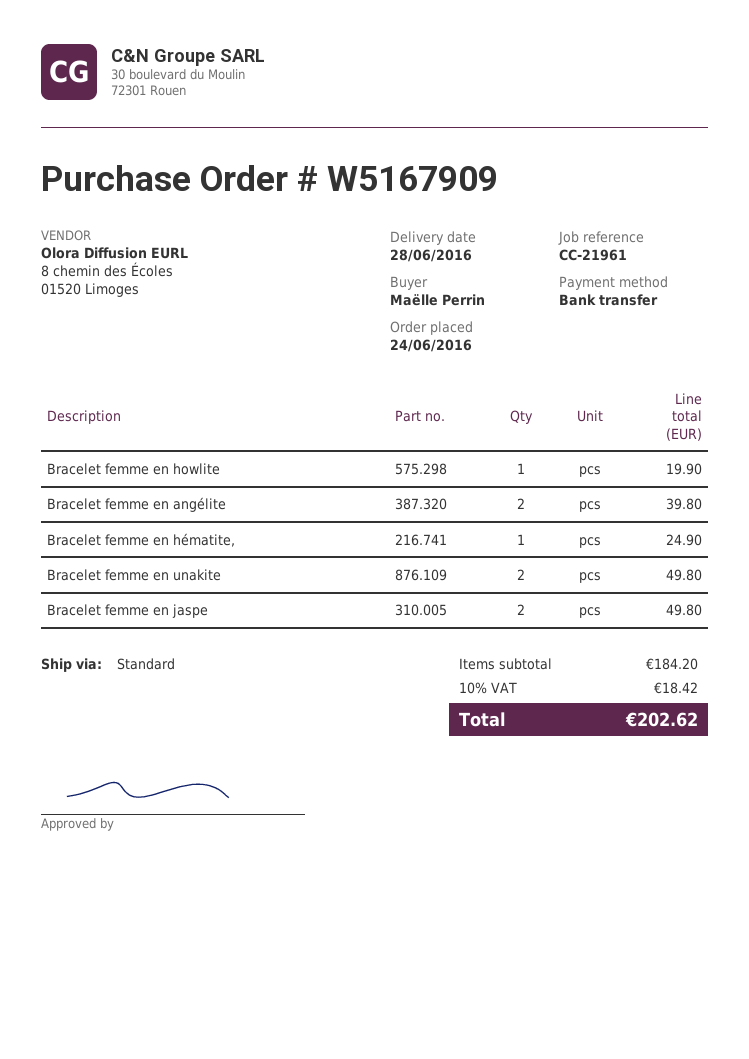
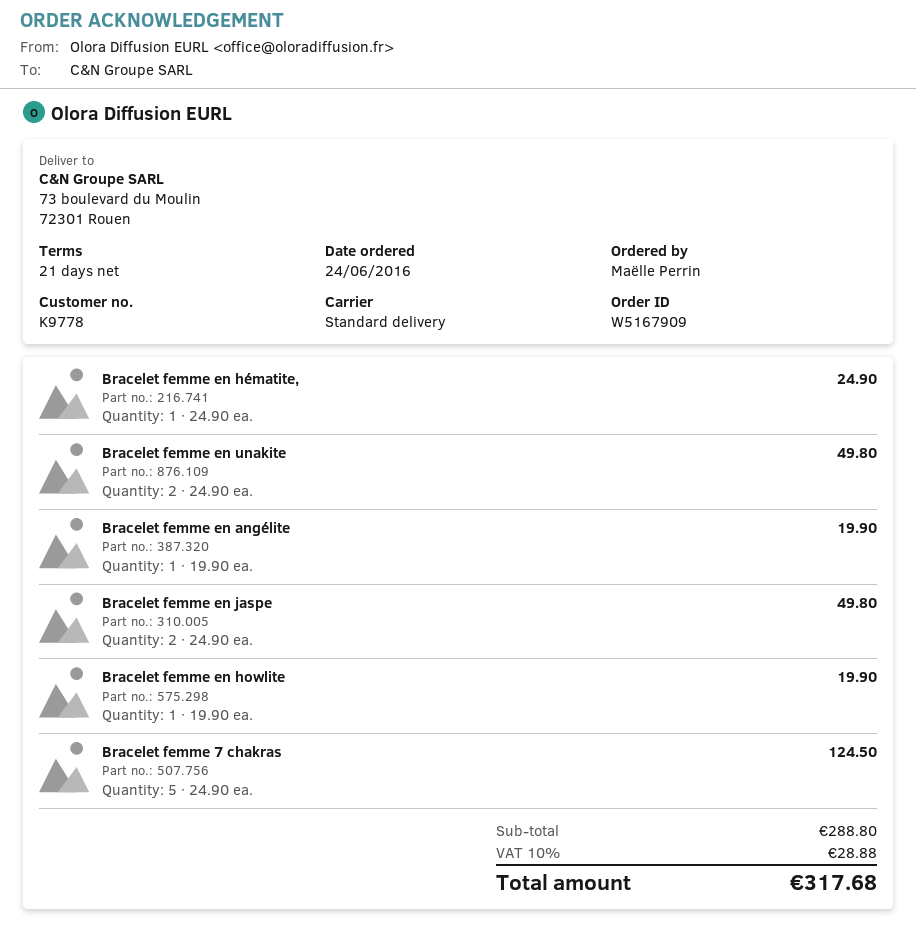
Bracelet femme en angélite: 2 for 39.80 -> 1 for 19.90
Bracelet femme 7 chakras: none -> 5 for 124.50
subtotal: 184.20 -> 288.80
tax: 10% = 18.42 -> 10% = 28.88
total: 202.62 -> 317.68

